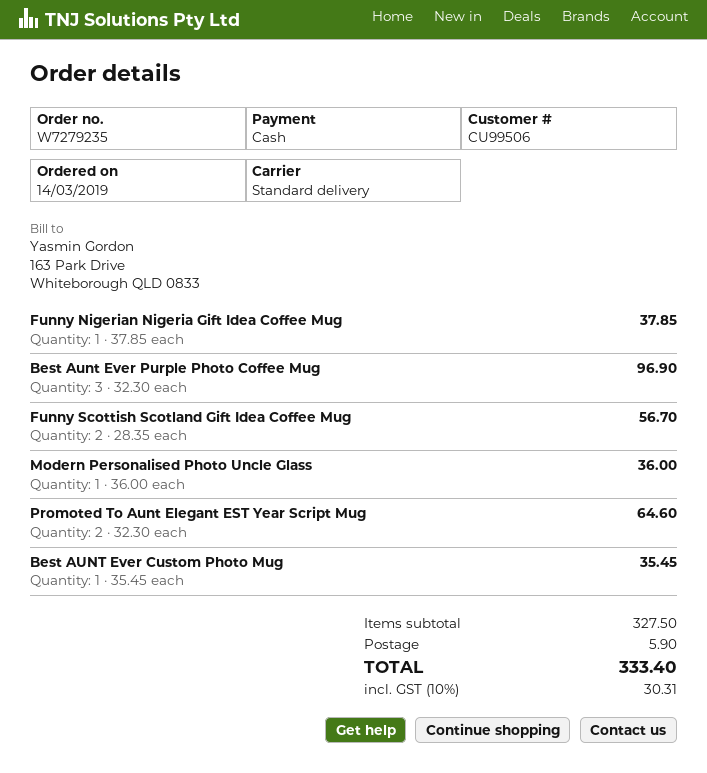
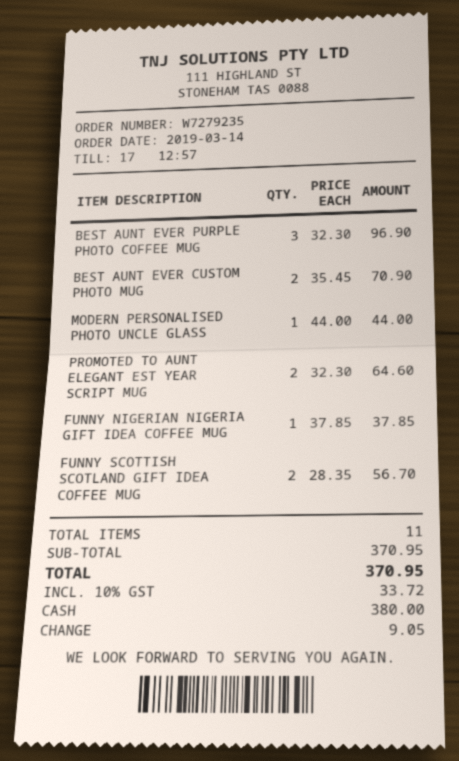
Modern Personalised Photo Uncle Glass: 1 x 36.00 = 36.00 -> 1 x 44.00 = 44.00
Best AUNT Ever Custom Photo Mug: 1 x 35.45 = 35.45 -> 2 x 35.45 = 70.90
subtotal: 327.50 -> 370.95
shipping: 5.90 -> none
tax: 10% = 30.31 -> 10% = 33.72
total: 333.40 -> 370.95

